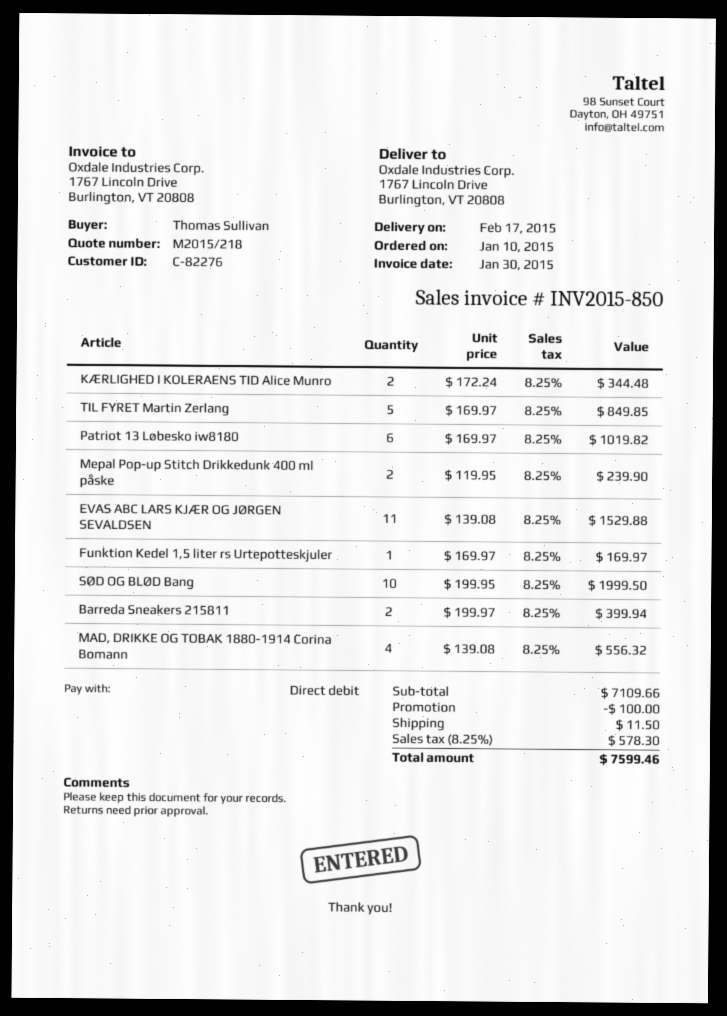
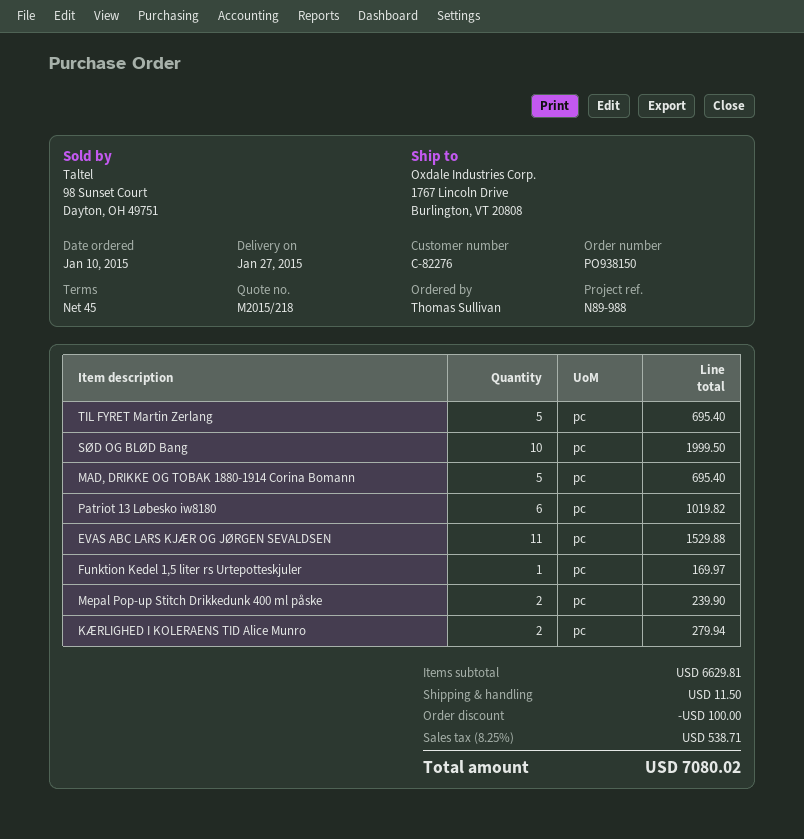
delivery date: 2015-02-17 -> 2015-01-27
KÆRLIGHED I KOLERAENS TID Alice Munro: 2 for 344.48 -> 2 for 279.94
TIL FYRET Martin Zerlang: 5 for 849.85 -> 5 for 695.40
Barreda Sneakers 215811: 2 for 399.94 -> none
MAD, DRIKKE OG TOBAK 1880-1914 Corina Bomann: 4 for 556.32 -> 5 for 695.40
subtotal: 7109.66 -> 6629.81
tax: 8.25% = 578.30 -> 8.25% = 538.71
total: 7599.46 -> 7080.02

